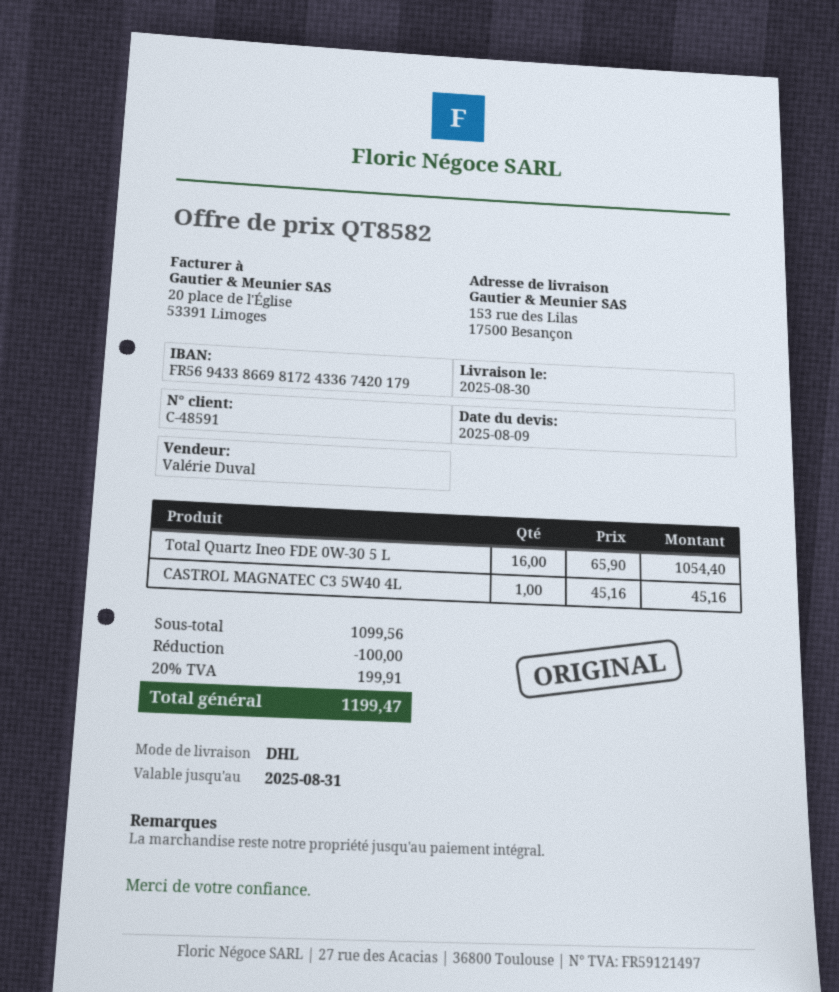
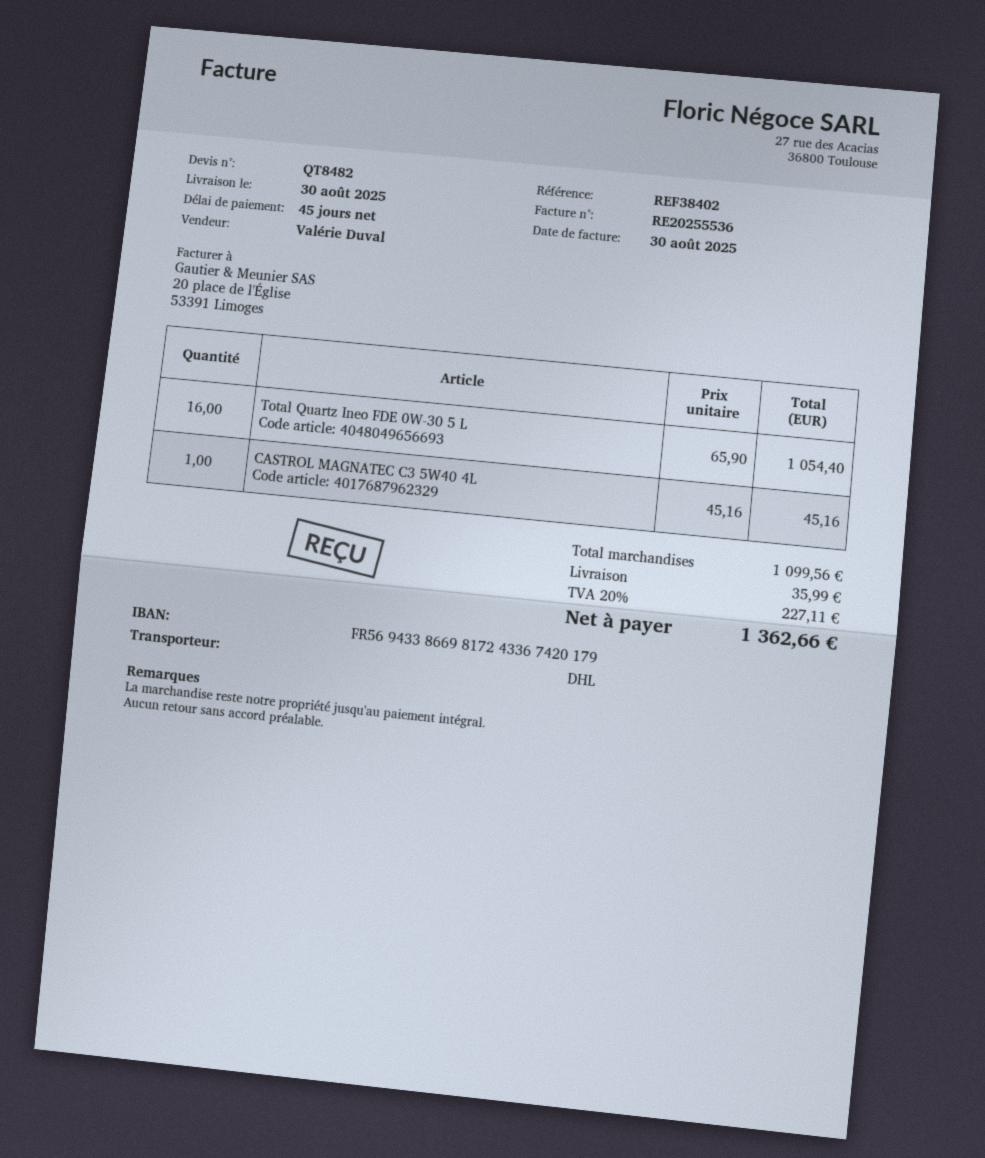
quote number: QT8582 -> QT8482
discount: 100.00 -> none
shipping: none -> 35.99
tax: 20% = 199.91 -> 20% = 227.11
total: 1199.47 -> 1362.66

